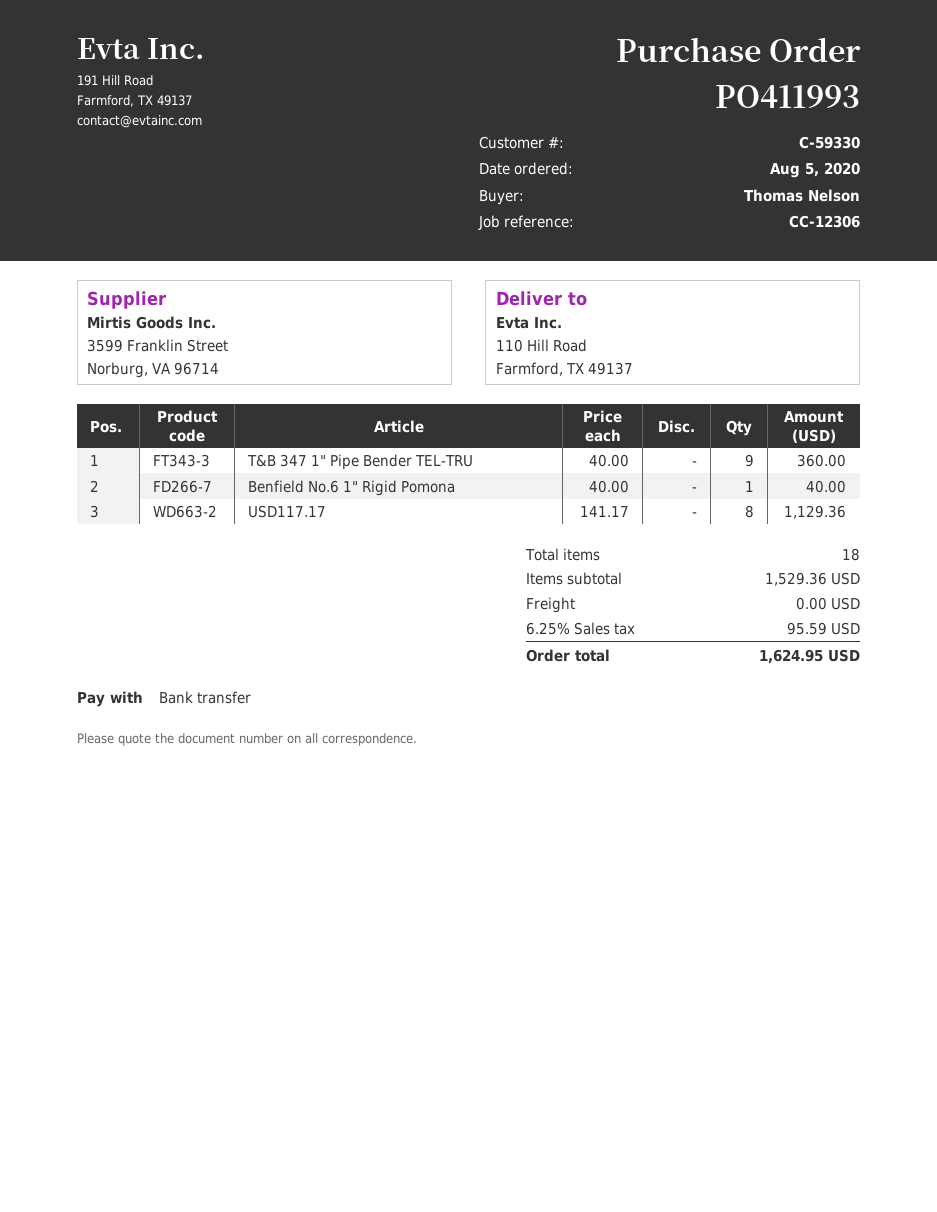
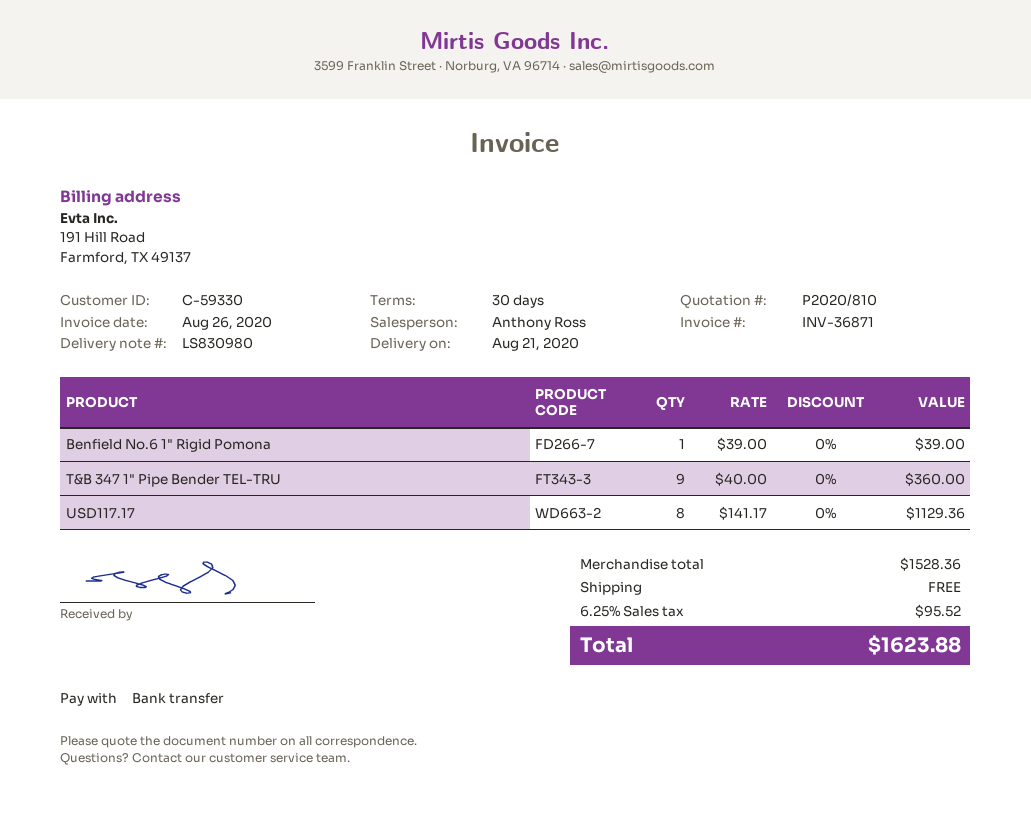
Benfield No.6 1" Rigid Pomona: 1 x 40.00 = 40.00 -> 1 x 39.00 = 39.00
subtotal: 1529.36 -> 1528.36
tax: 6.25% = 95.59 -> 6.25% = 95.52
total: 1624.95 -> 1623.88

